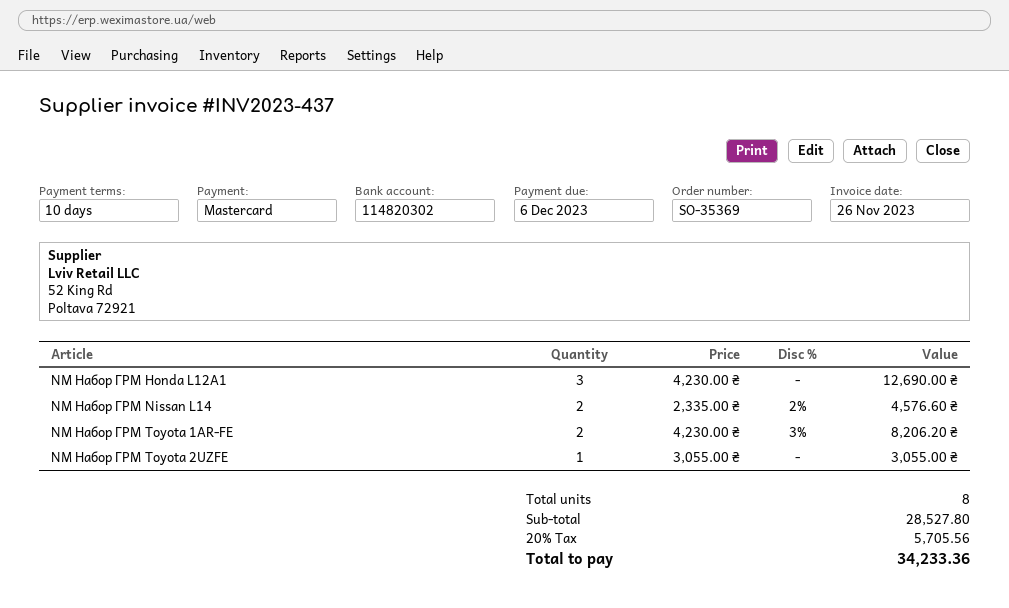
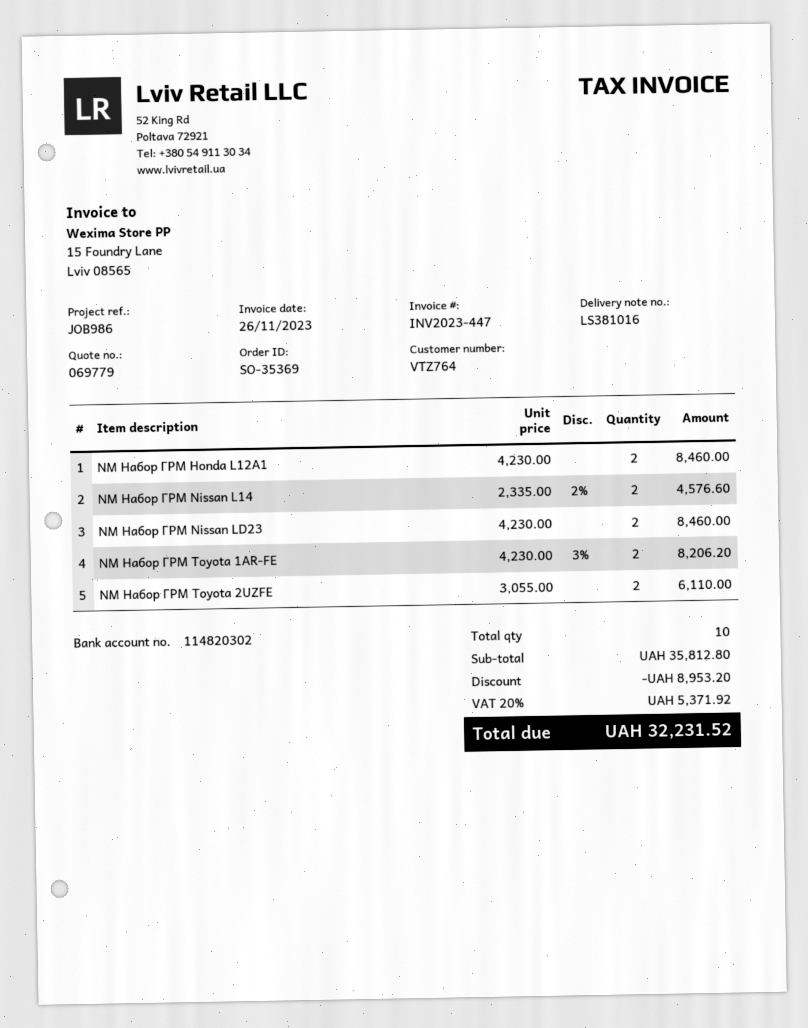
invoice number: INV2023-437 -> INV2023-447
NM Набор ГРМ Honda L12A1: 3 x 4230.00 = 12690.00 -> 2 x 4230.00 = 8460.00
NM Набор ГРМ Toyota 2UZFE: 1 x 3055.00 = 3055.00 -> 2 x 3055.00 = 6110.00
NM Набор ГРМ Nissan LD23: none -> 2 x 4230.00 = 8460.00
total quantity: 8 -> 10
subtotal: 28527.80 -> 35812.80
discount: none -> 8953.20
tax: 20% = 5705.56 -> 20% = 5371.92
total: 34233.36 -> 32231.52

